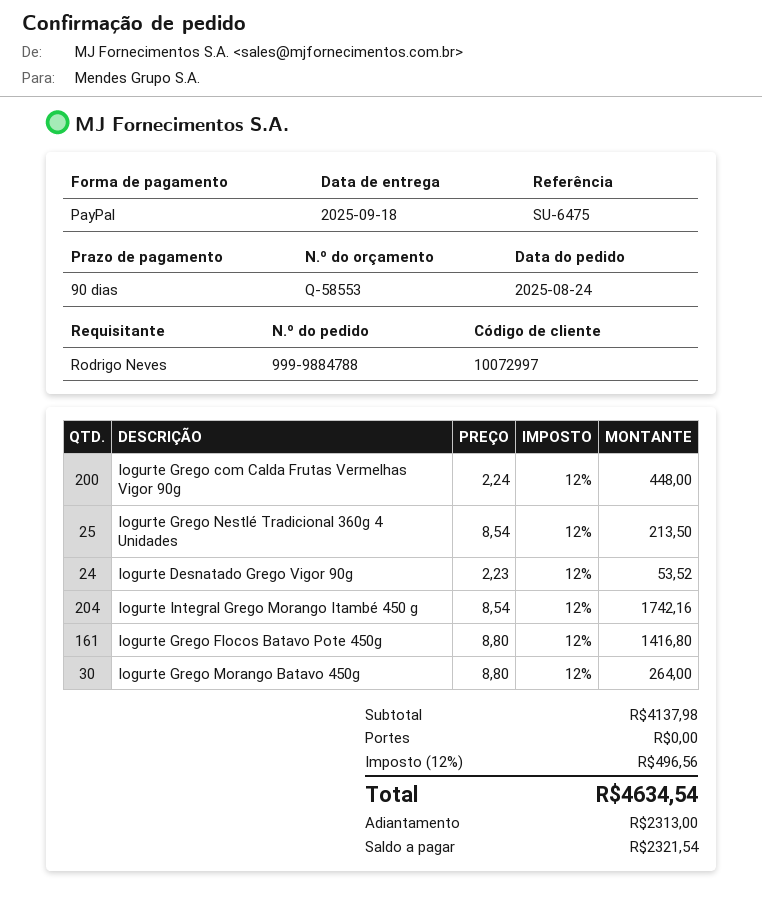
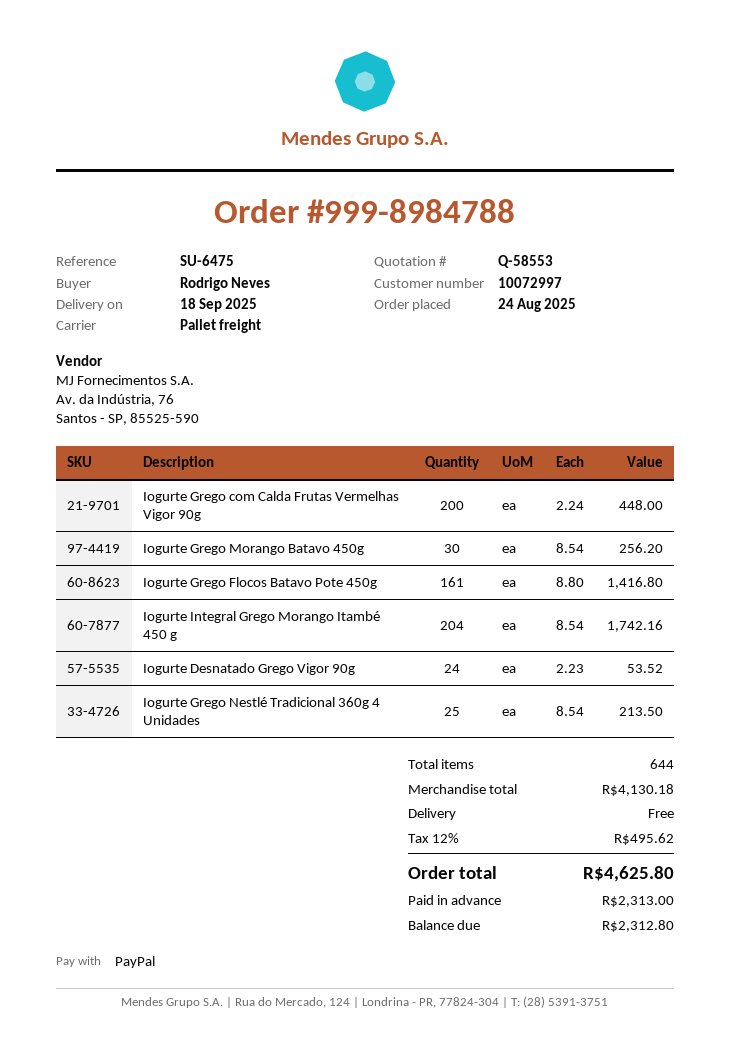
order number: 999-9884788 -> 999-8984788
Iogurte Grego Morango Batavo 450g: 30 x 8.80 = 264.00 -> 30 x 8.54 = 256.20
subtotal: 4137.98 -> 4130.18
tax: 12% = 496.56 -> 12% = 495.62
total: 4634.54 -> 4625.80
balance: 2321.54 -> 2312.80

